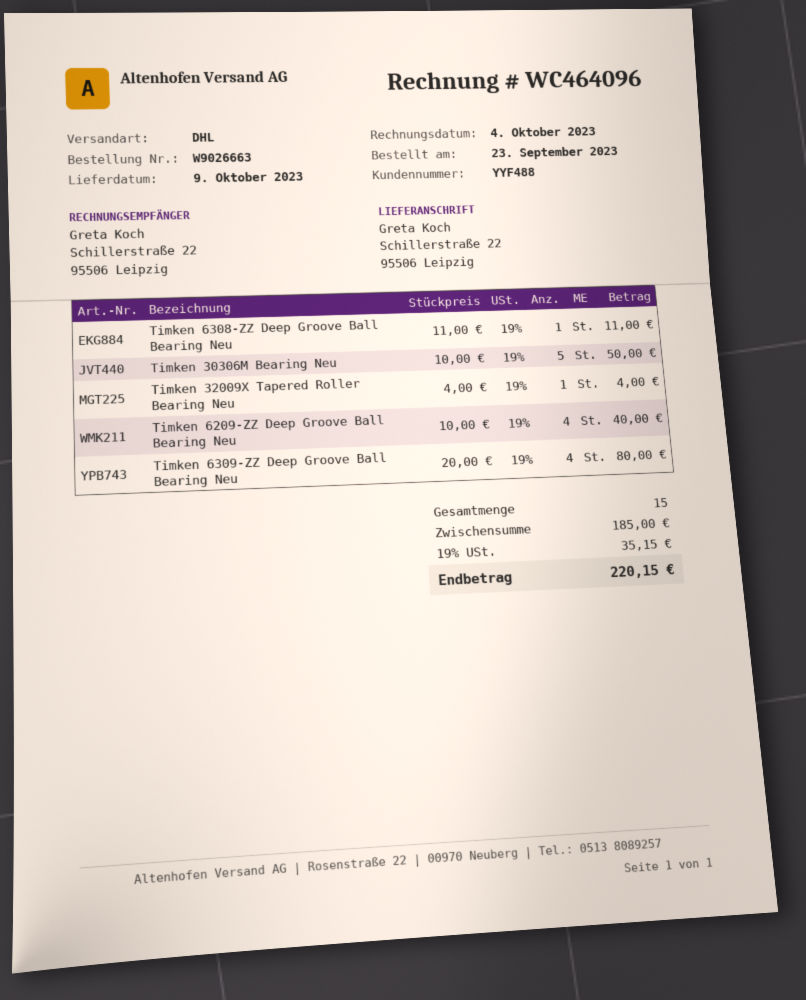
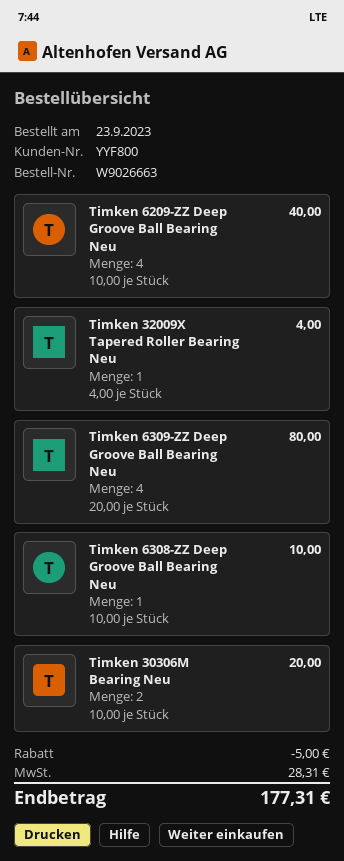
customer number: YYF488 -> YYF800
Timken 6308-ZZ Deep Groove Ball Bearing Neu: 1 x 11.00 = 11.00 -> 1 x 10.00 = 10.00
Timken 30306M Bearing Neu: 5 x 10.00 = 50.00 -> 2 x 10.00 = 20.00
discount: none -> 5.00
tax: 35.15 -> 28.31
total: 220.15 -> 177.31

